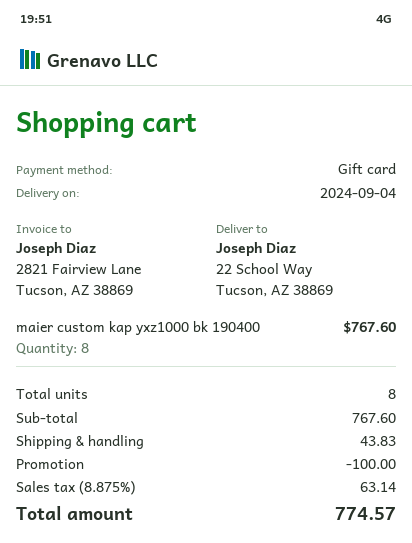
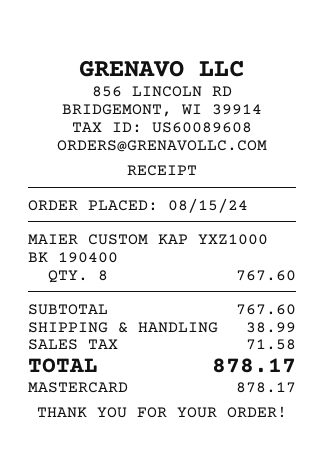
payment method: gift card -> Mastercard
discount: 100.00 -> none
shipping: 43.83 -> 38.99
tax: 63.14 -> 71.58
total: 774.57 -> 878.17

